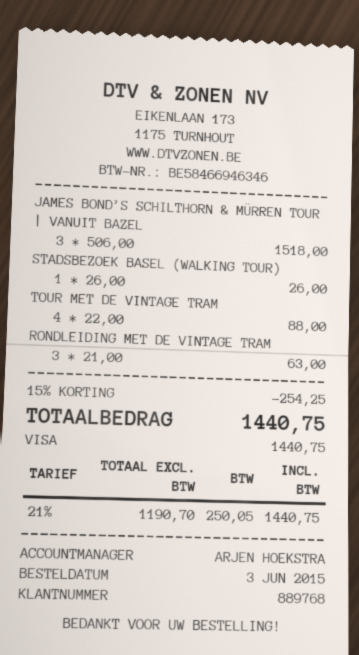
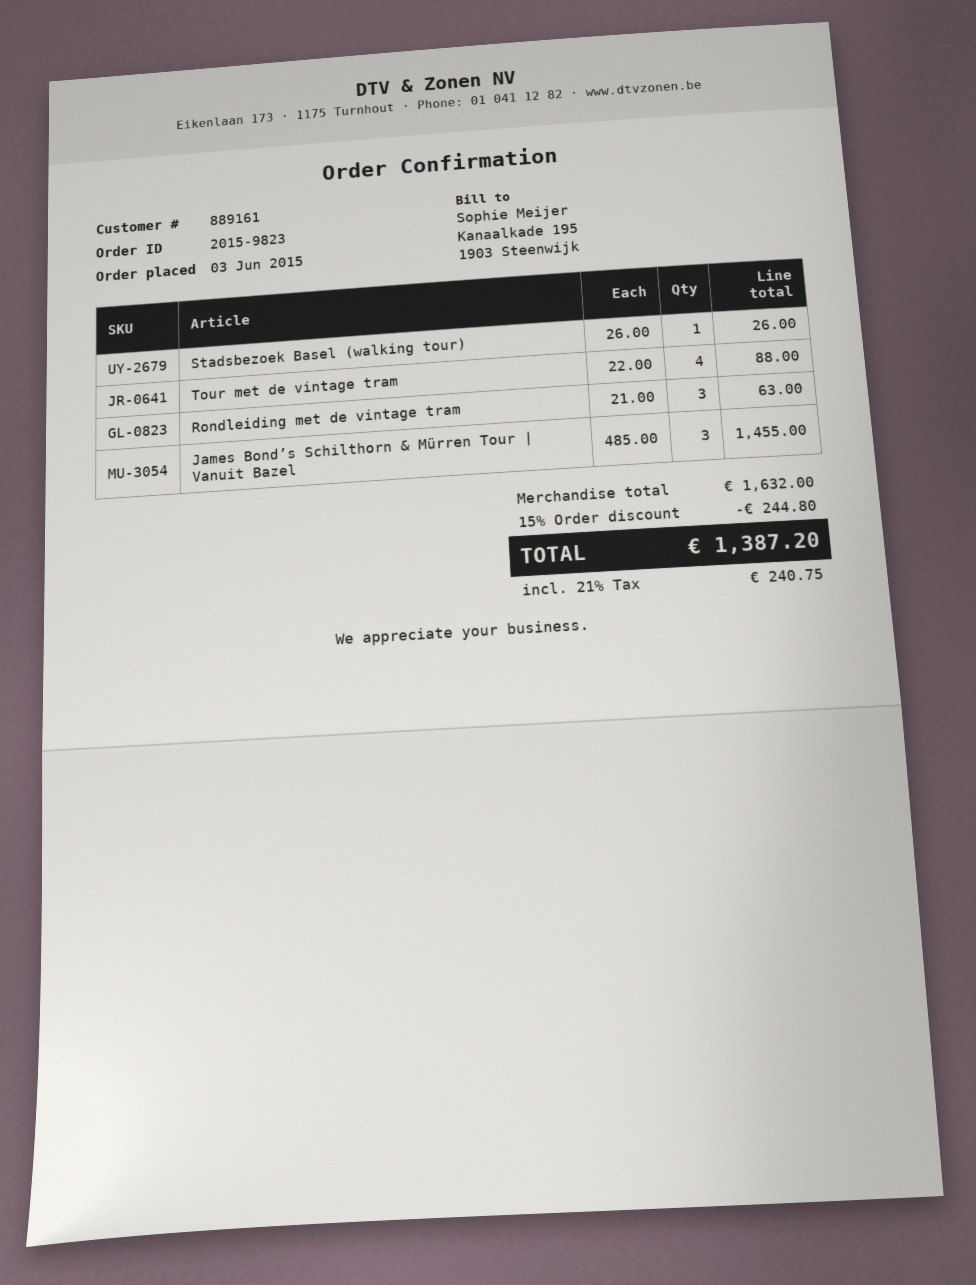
customer number: 889768 -> 889161
JAMES BOND’S SCHILTHORN & MÜRREN TOUR | VANUIT BAZEL: 3 x 506.00 = 1518.00 -> 3 x 485.00 = 1455.00
discount: 15% = 254.25 -> 15% = 244.80
tax: 21% = 250.05 -> 21% = 240.75
total: 1440.75 -> 1387.20

